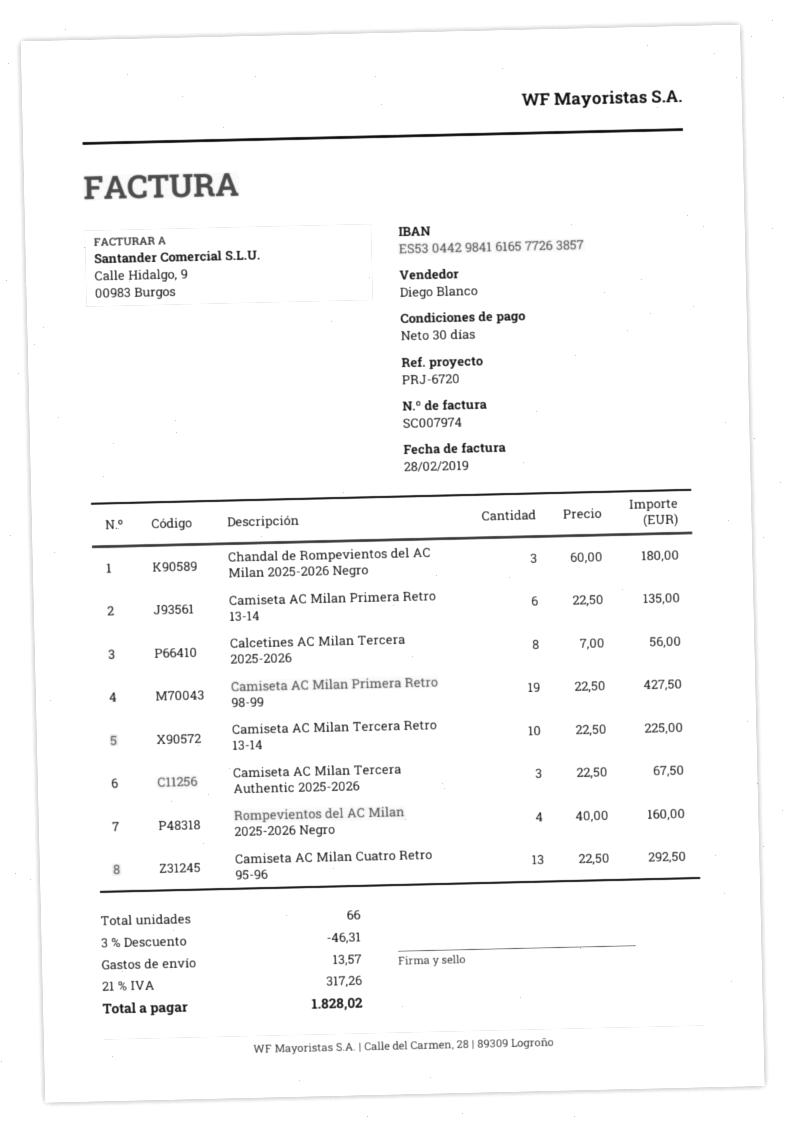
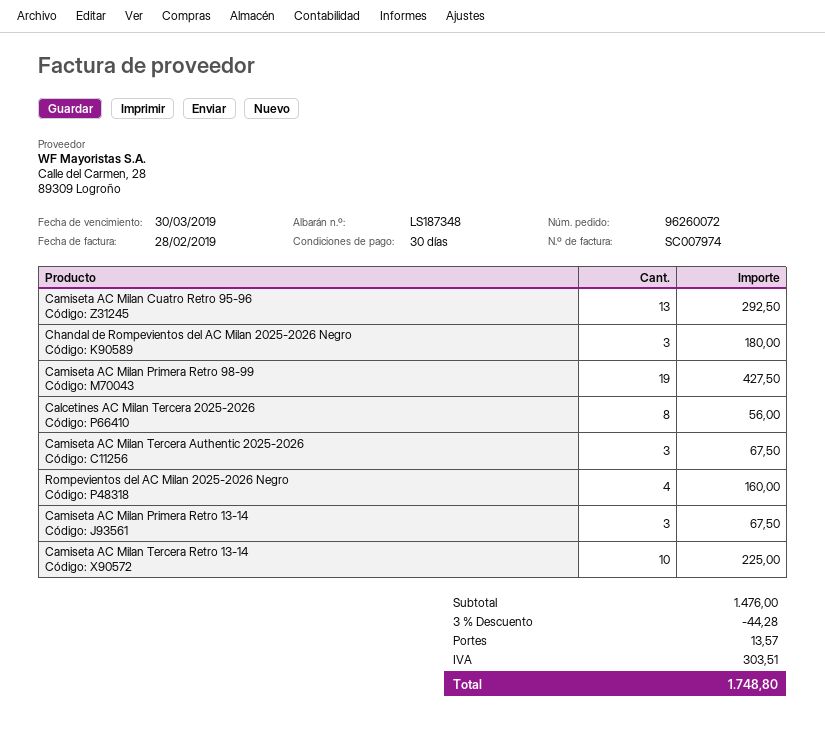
Camiseta AC Milan Primera Retro 13-14: 6 for 135.00 -> 3 for 67.50
discount: 3% = 46.31 -> 3% = 44.28
tax: 317.26 -> 303.51
total: 1828.02 -> 1748.80

